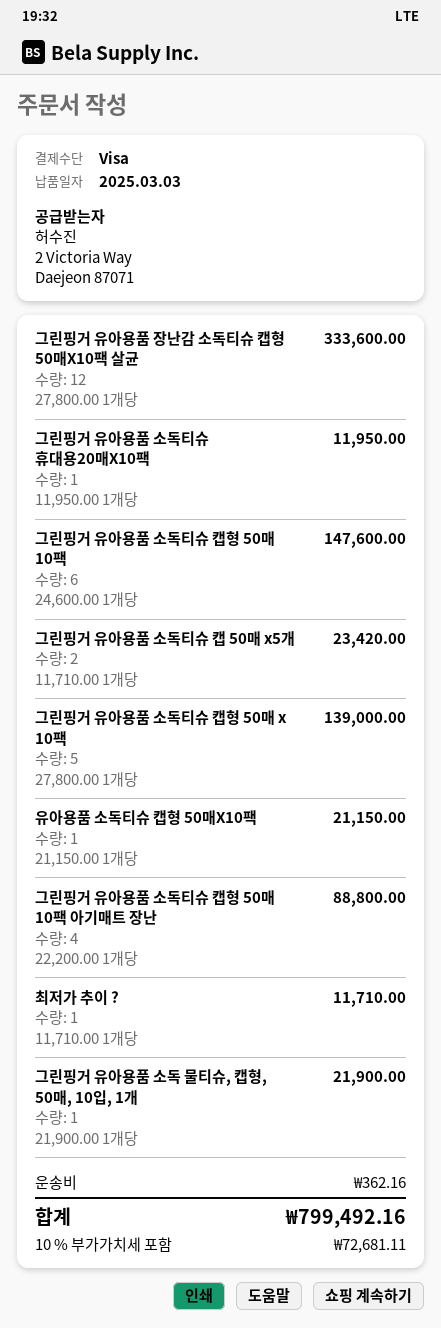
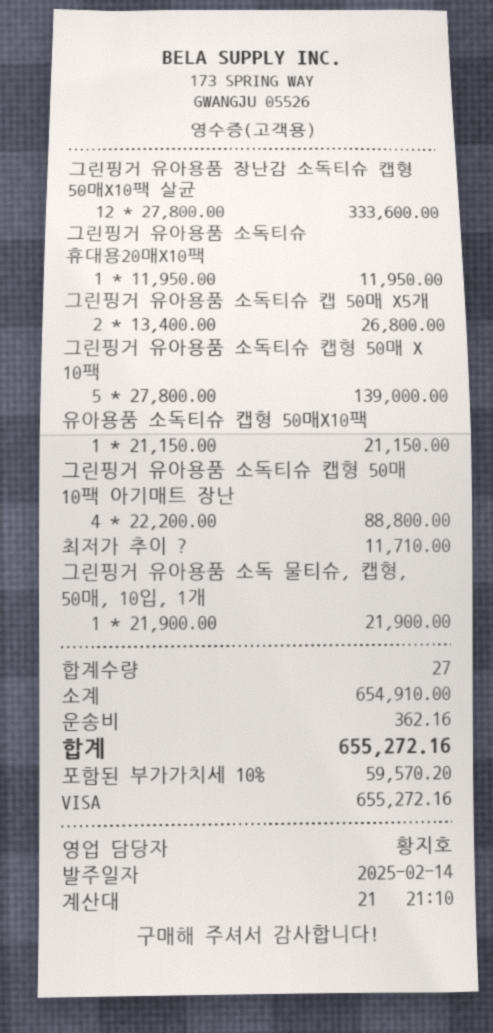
그린핑거 유아용품 소독티슈 캡형 50매 10팩: 6 x 24600.00 = 147600.00 -> none
그린핑거 유아용품 소독티슈 캡 50매 x5개: 2 x 11710.00 = 23420.00 -> 2 x 13400.00 = 26800.00
tax: 10% = 72681.11 -> 10% = 59570.20
total: 799492.16 -> 655272.16

